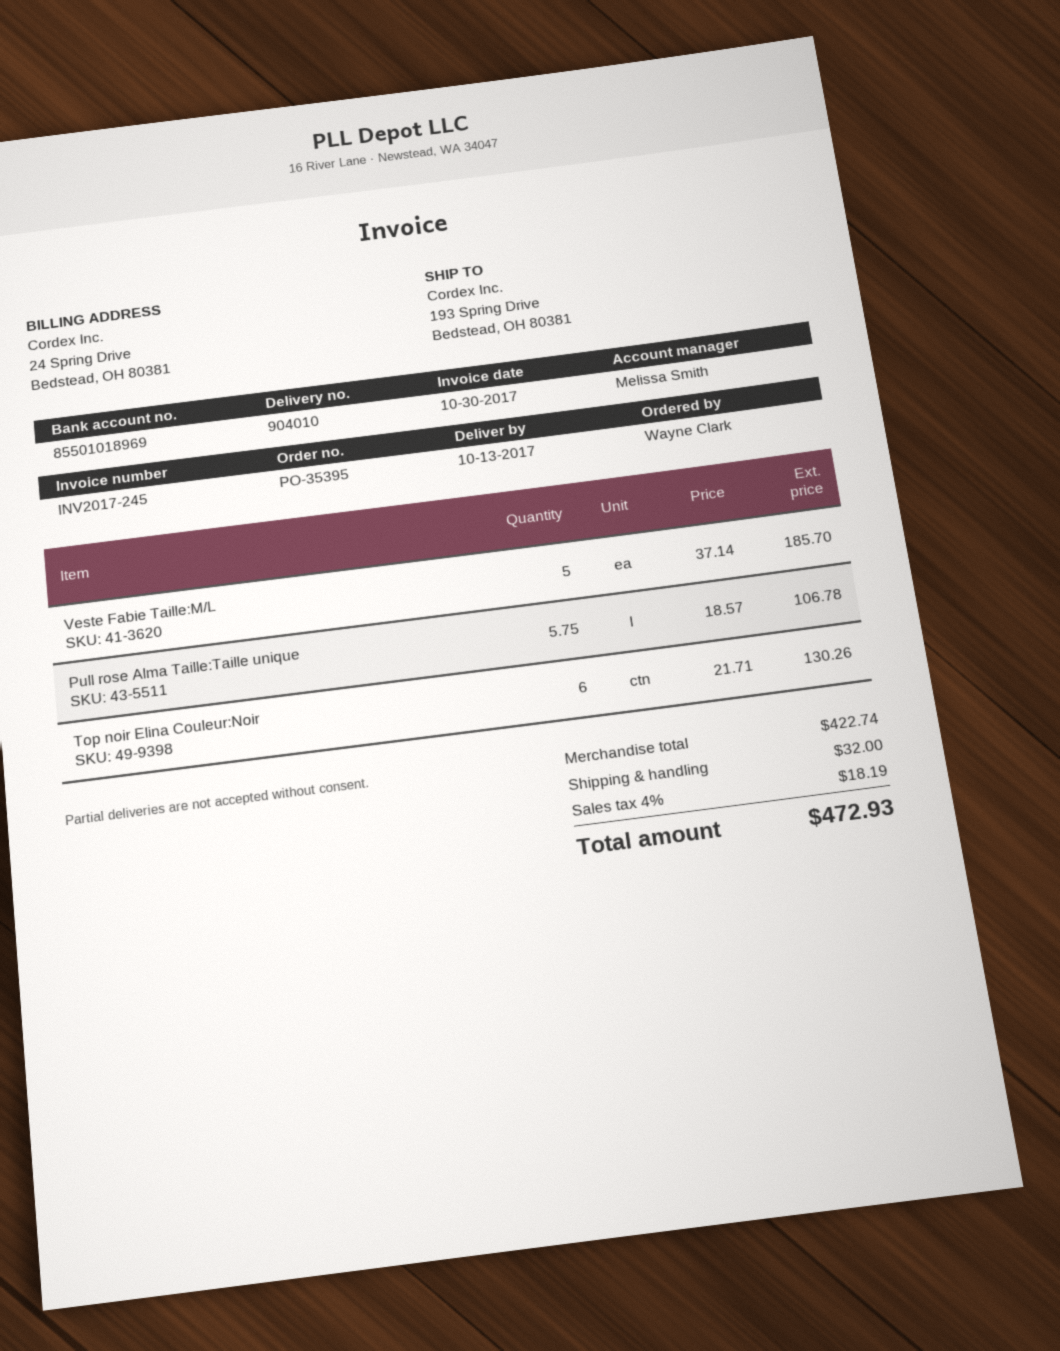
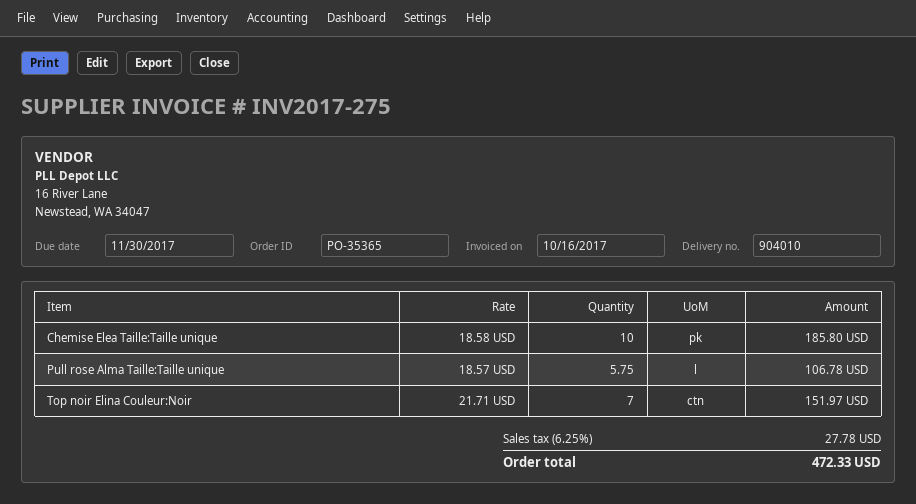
order number: PO-35395 -> PO-35365
invoice number: INV2017-245 -> INV2017-275
invoice date: 2017-10-30 -> 2017-10-16
Veste Fabie Taille:M/L: 5 x 37.14 = 185.70 -> none
Top noir Elina Couleur:Noir: 6 x 21.71 = 130.26 -> 7 x 21.71 = 151.97
Chemise Elea Taille:Taille unique: none -> 10 x 18.58 = 185.80
shipping: 32.00 -> none
tax: 4% = 18.19 -> 6.25% = 27.78
total: 472.93 -> 472.33

